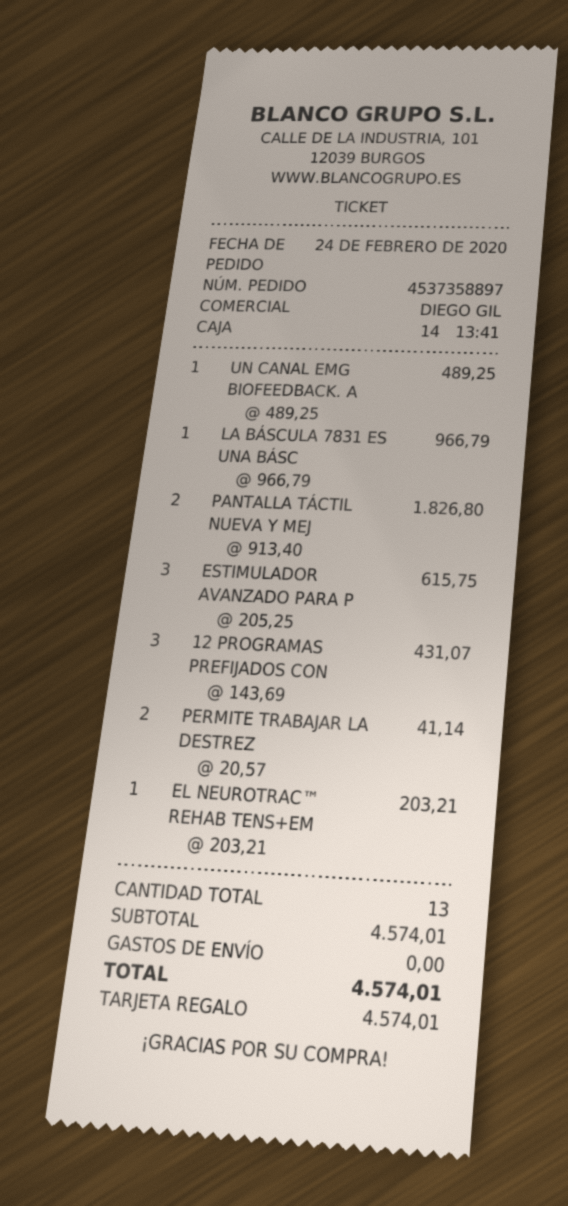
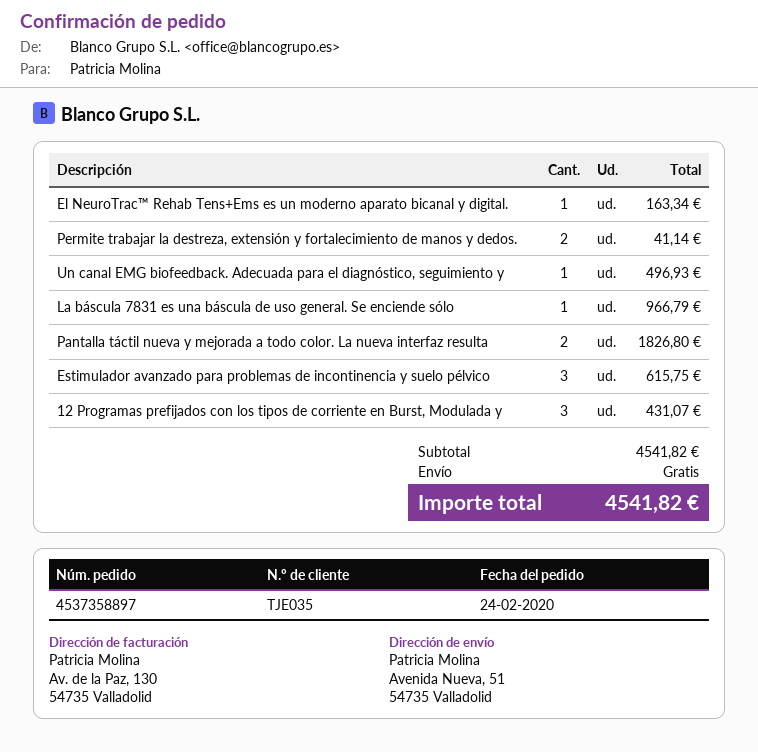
UN CANAL EMG BIOFEEDBACK. A: 1 for 489.25 -> 1 for 496.93
EL NEUROTRAC™ REHAB TENS+EM: 1 for 203.21 -> 1 for 163.34
subtotal: 4574.01 -> 4541.82
total: 4574.01 -> 4541.82

